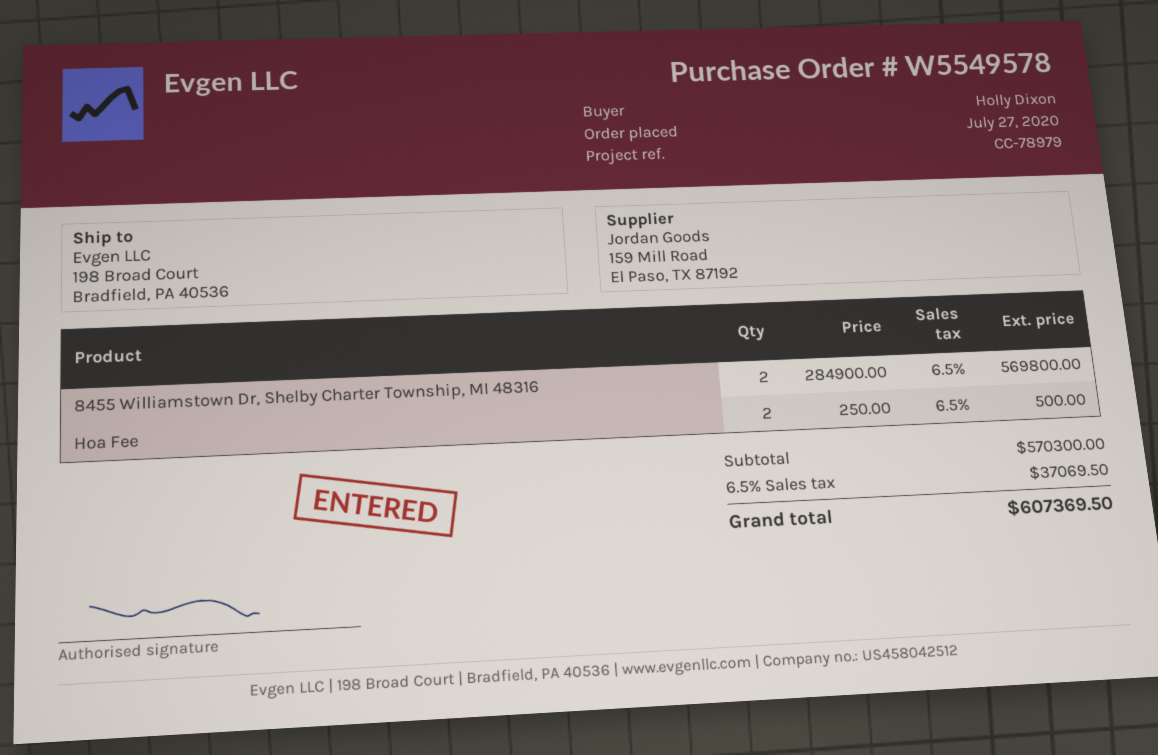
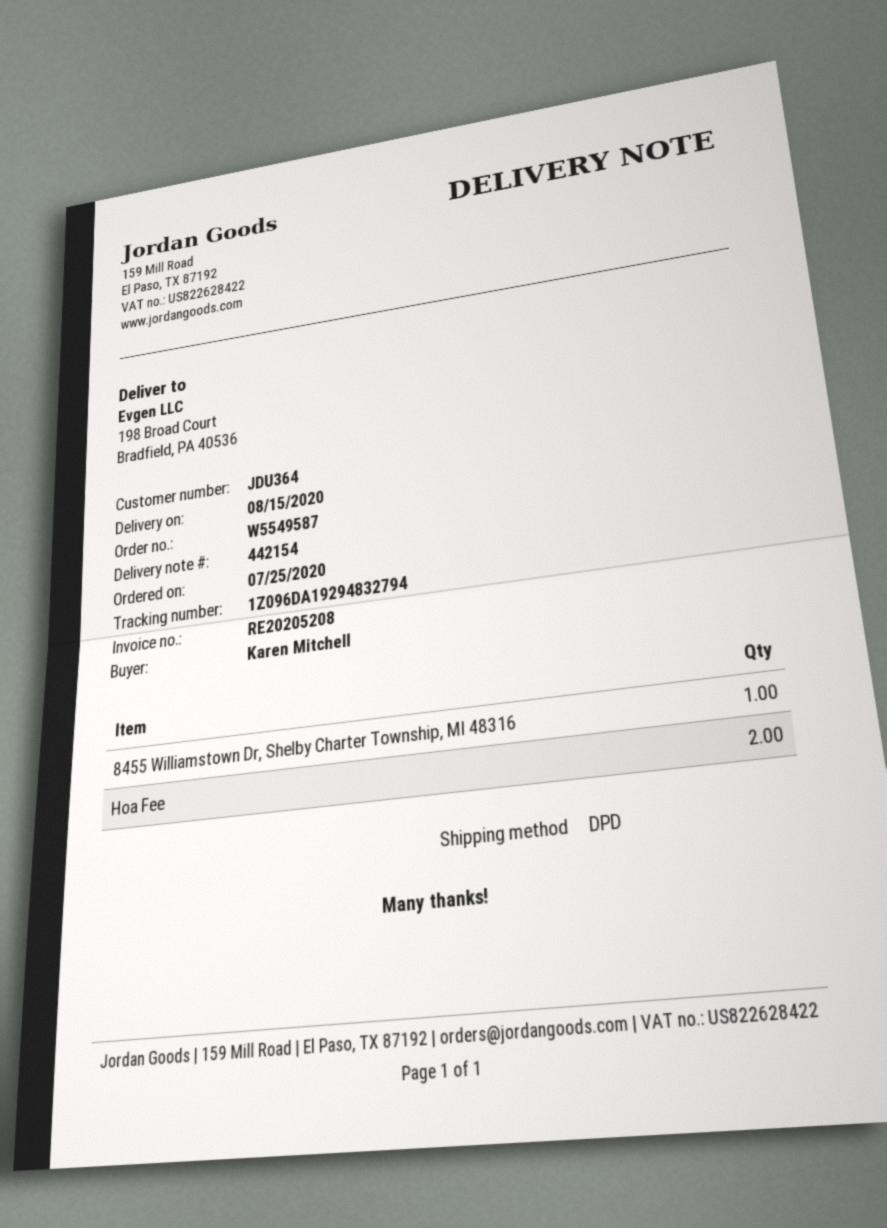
order number: W5549578 -> W5549587
order date: 2020-07-27 -> 2020-07-25
ordered by: Holly Dixon -> Karen Mitchell
8455 Williamstown Dr, Shelby Charter Township, MI 48316: 2 -> 1

